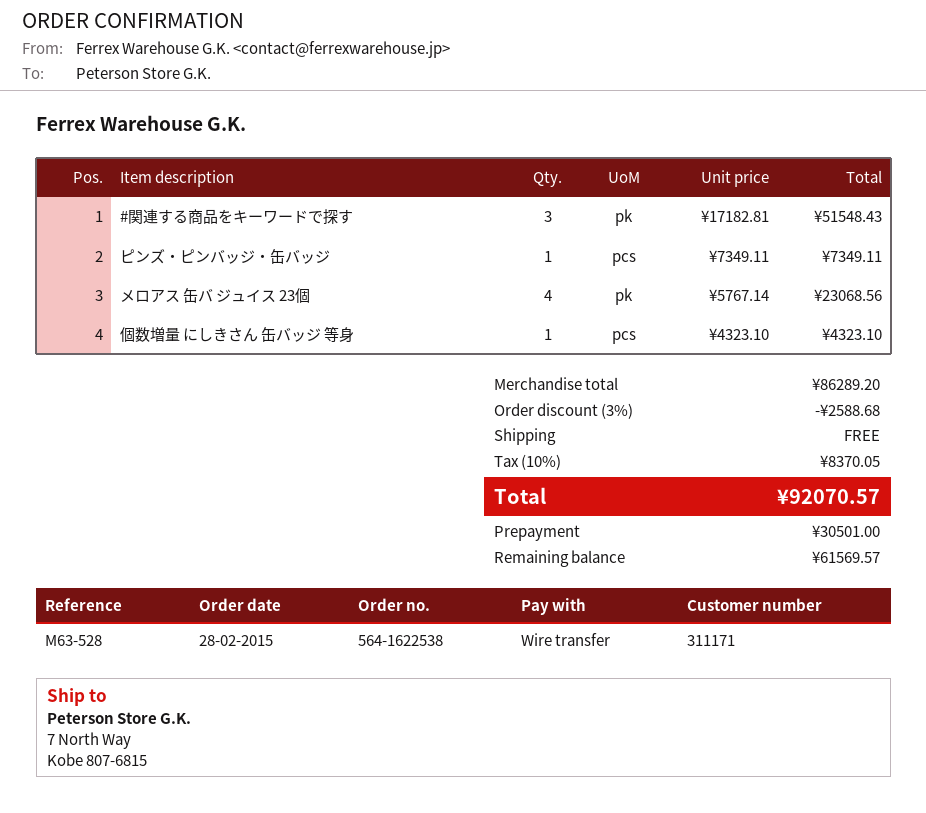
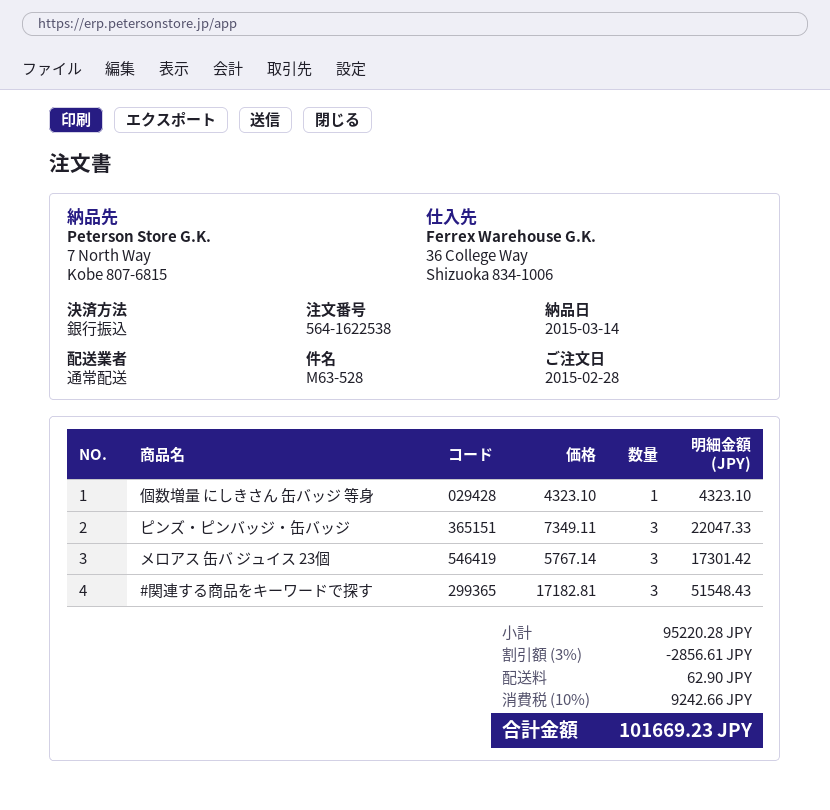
ピンズ・ピンバッジ・缶バッジ: 1 x 7349.11 = 7349.11 -> 3 x 7349.11 = 22047.33
メロアス 缶バ ジュイス 23個: 4 x 5767.14 = 23068.56 -> 3 x 5767.14 = 17301.42
subtotal: 86289.20 -> 95220.28
discount: 3% = 2588.68 -> 3% = 2856.61
shipping: 0.00 -> 62.90
tax: 10% = 8370.05 -> 10% = 9242.66
total: 92070.57 -> 101669.23

